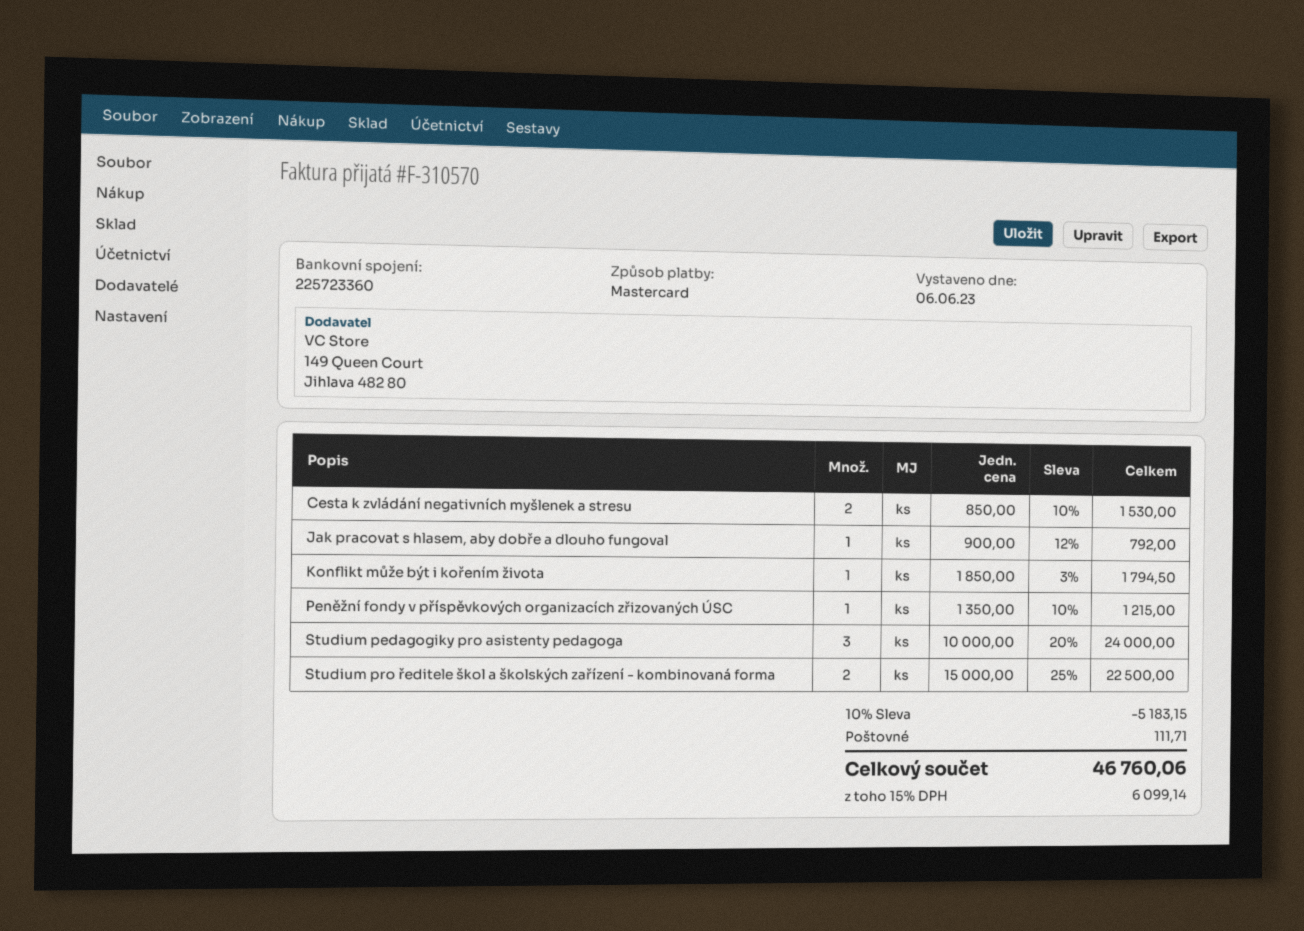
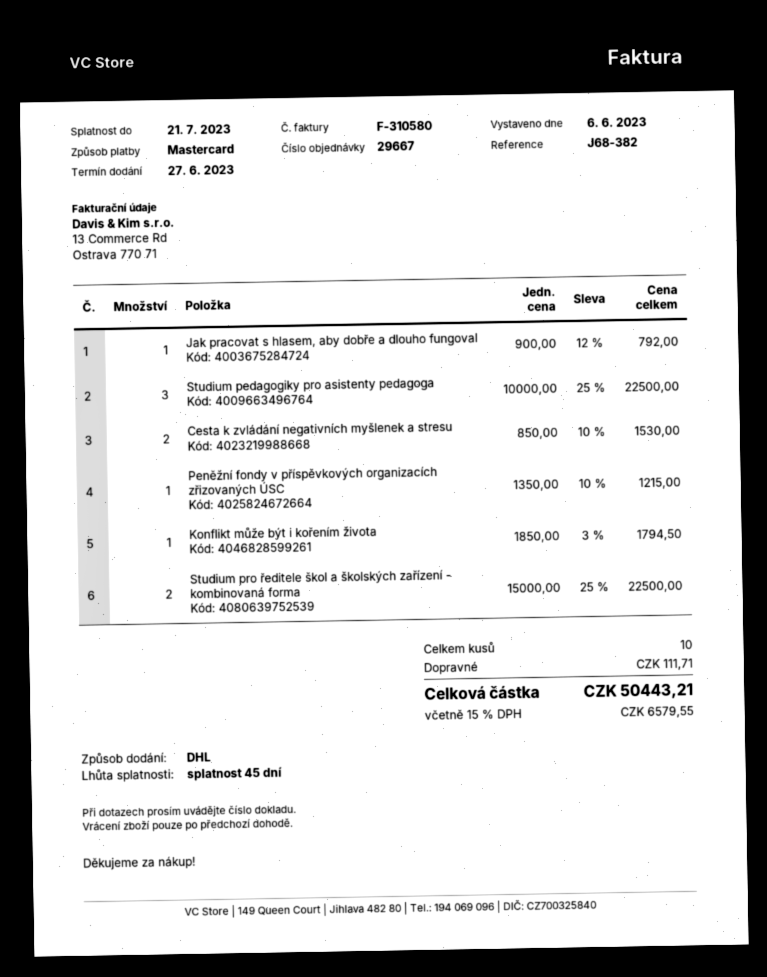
invoice number: F-310570 -> F-310580
Studium pedagogiky pro asistenty pedagoga: 3 x 10000.00 - 20% = 24000.00 -> 3 x 10000.00 - 25% = 22500.00
discount: 10% = 5183.15 -> none
tax: 15% = 6099.14 -> 15% = 6579.55
total: 46760.06 -> 50443.21

